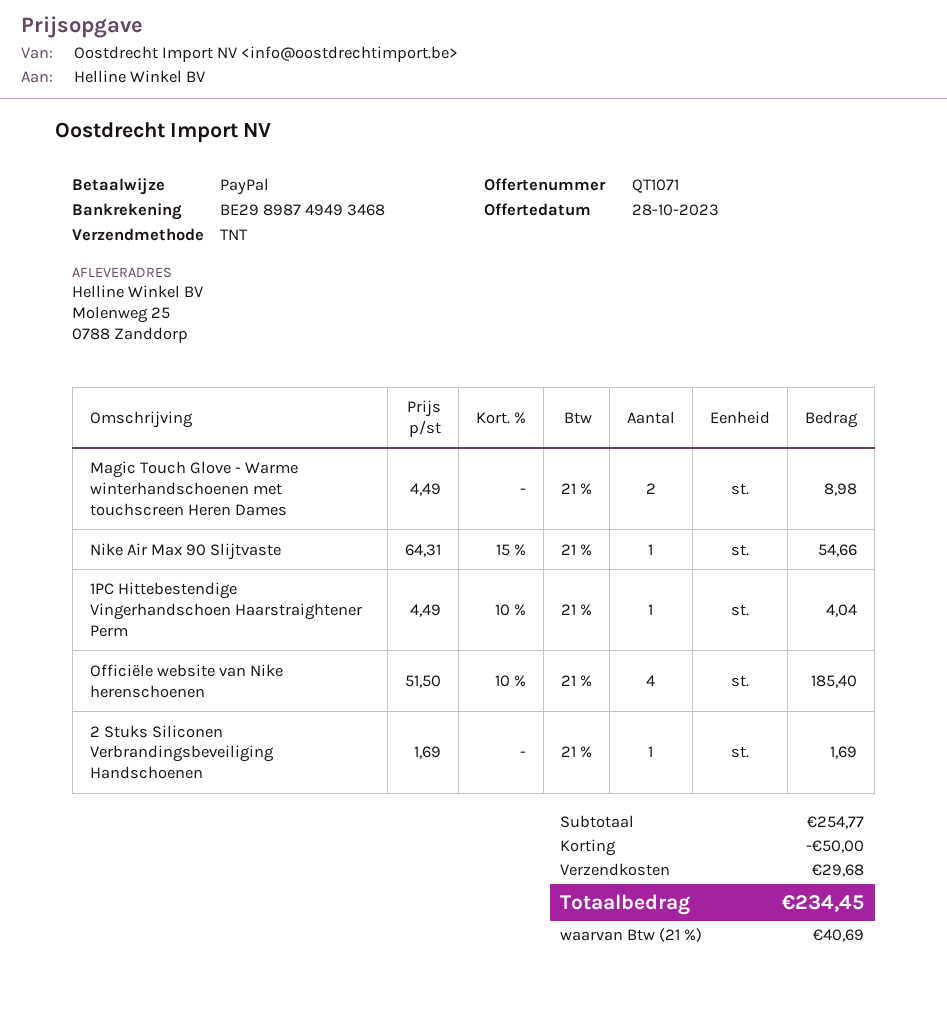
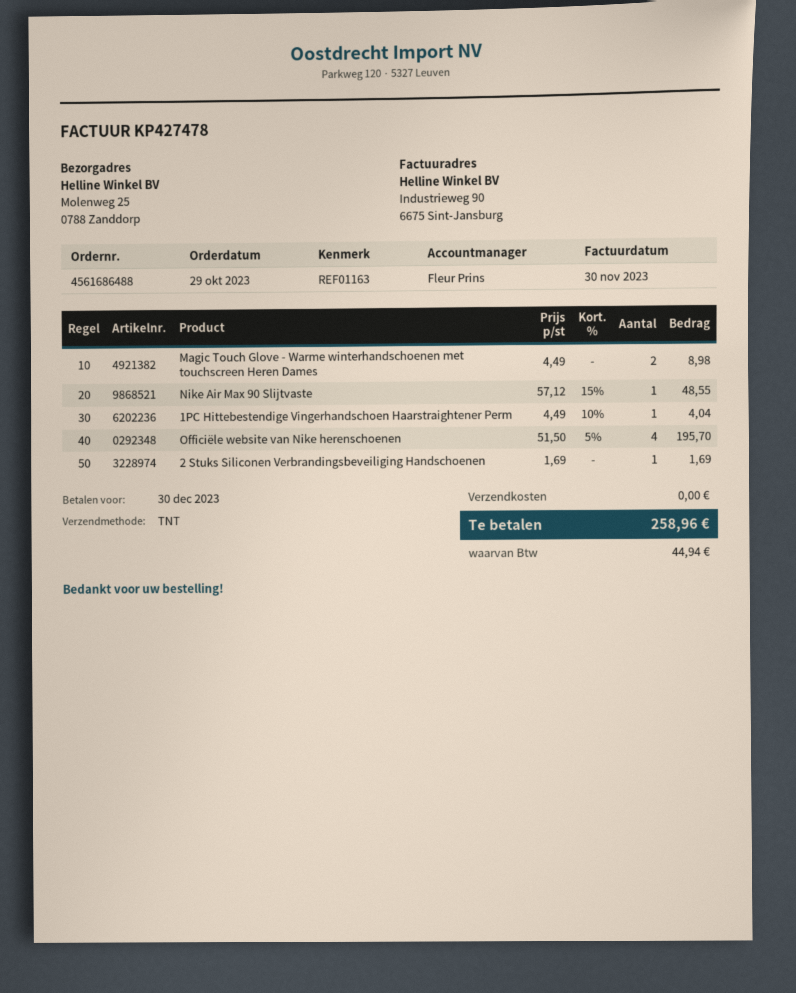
Nike Air Max 90 Slijtvaste: 1 x 64.31 - 15% = 54.66 -> 1 x 57.12 - 15% = 48.55
Officiële website van Nike herenschoenen: 4 x 51.50 - 10% = 185.40 -> 4 x 51.50 - 5% = 195.70
discount: 50.00 -> none
shipping: 29.68 -> 0.00
tax: 40.69 -> 44.94
total: 234.45 -> 258.96

